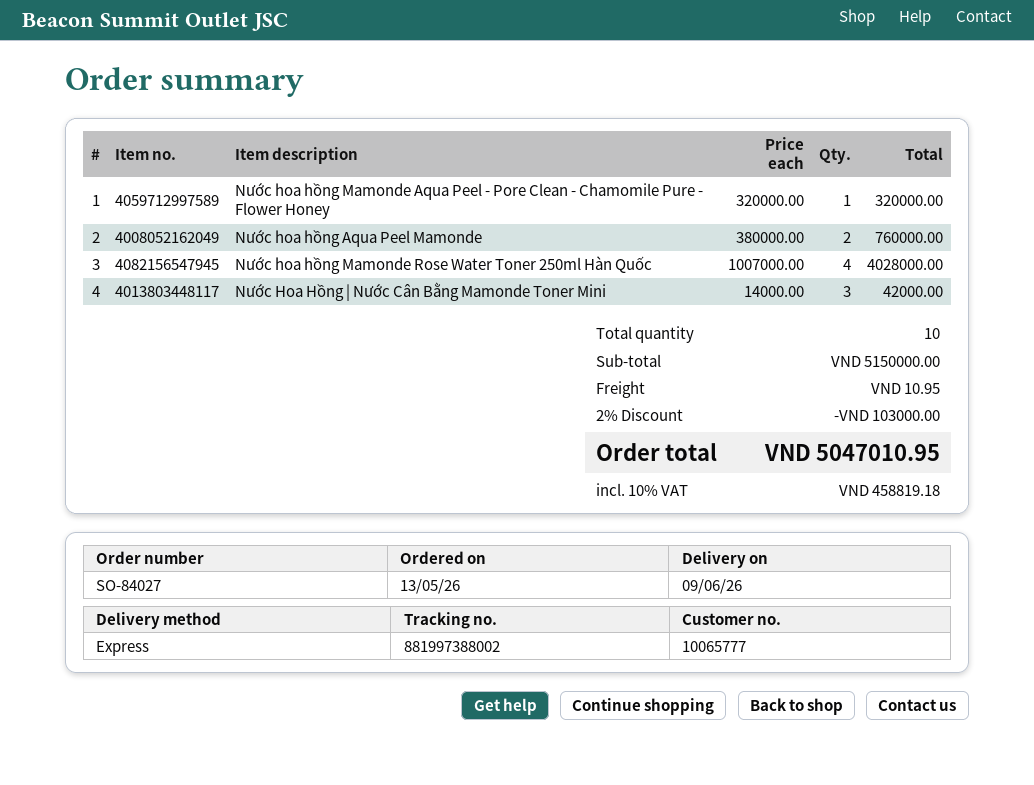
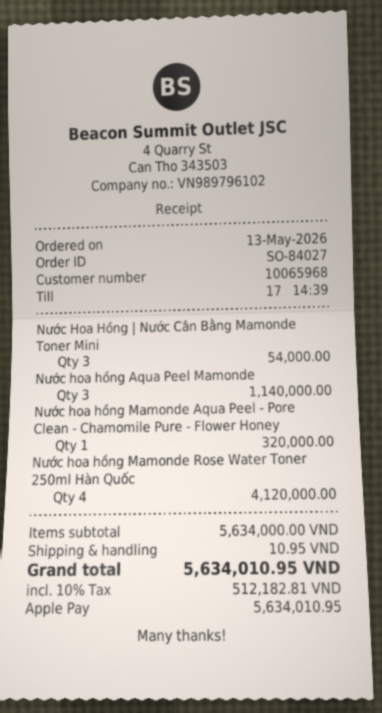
customer number: 10065777 -> 10065968
Nước hoa hồng Aqua Peel Mamonde: 2 for 760000.00 -> 3 for 1140000.00
Nước hoa hồng Mamonde Rose Water Toner 250ml Hàn Quốc: 4 for 4028000.00 -> 4 for 4120000.00
Nước Hoa Hồng | Nước Cân Bằng Mamonde Toner Mini: 3 for 42000.00 -> 3 for 54000.00
subtotal: 5150000.00 -> 5634000.00
discount: 2% = 103000.00 -> none
tax: 10% = 458819.18 -> 10% = 512182.81
total: 5047010.95 -> 5634010.95

